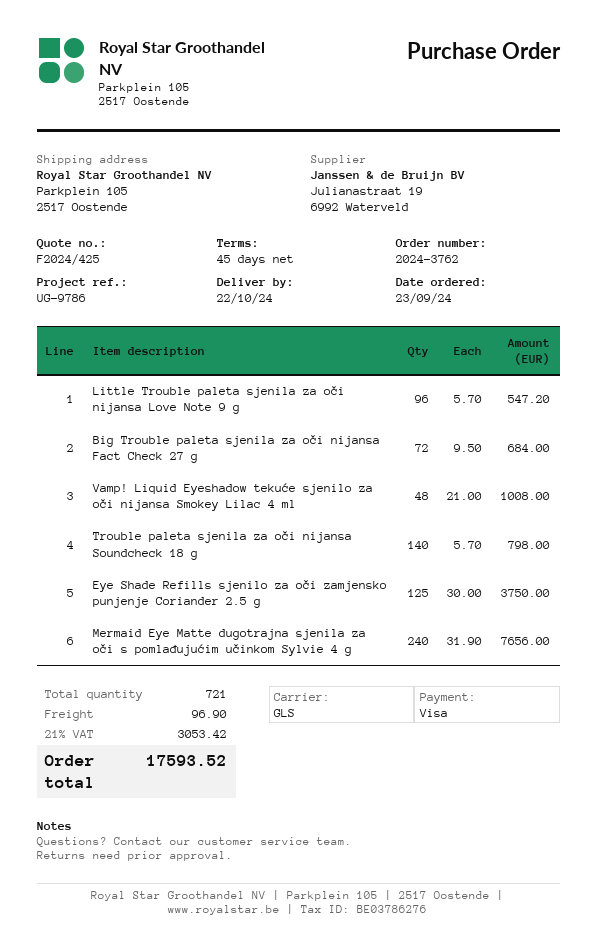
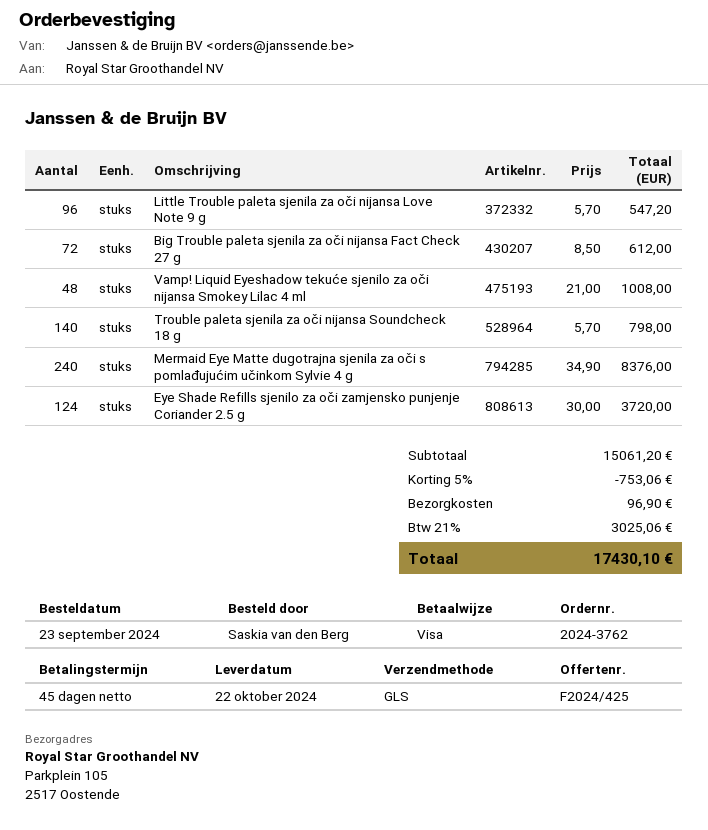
Big Trouble paleta sjenila za oči nijansa Fact Check 27 g: 72 x 9.50 = 684.00 -> 72 x 8.50 = 612.00
Eye Shade Refills sjenilo za oči zamjensko punjenje Coriander 2.5 g: 125 x 30.00 = 3750.00 -> 124 x 30.00 = 3720.00
Mermaid Eye Matte dugotrajna sjenila za oči s pomlađujućim učinkom Sylvie 4 g: 240 x 31.90 = 7656.00 -> 240 x 34.90 = 8376.00
discount: none -> 5% = 753.06
tax: 21% = 3053.42 -> 21% = 3025.06
total: 17593.52 -> 17430.10

